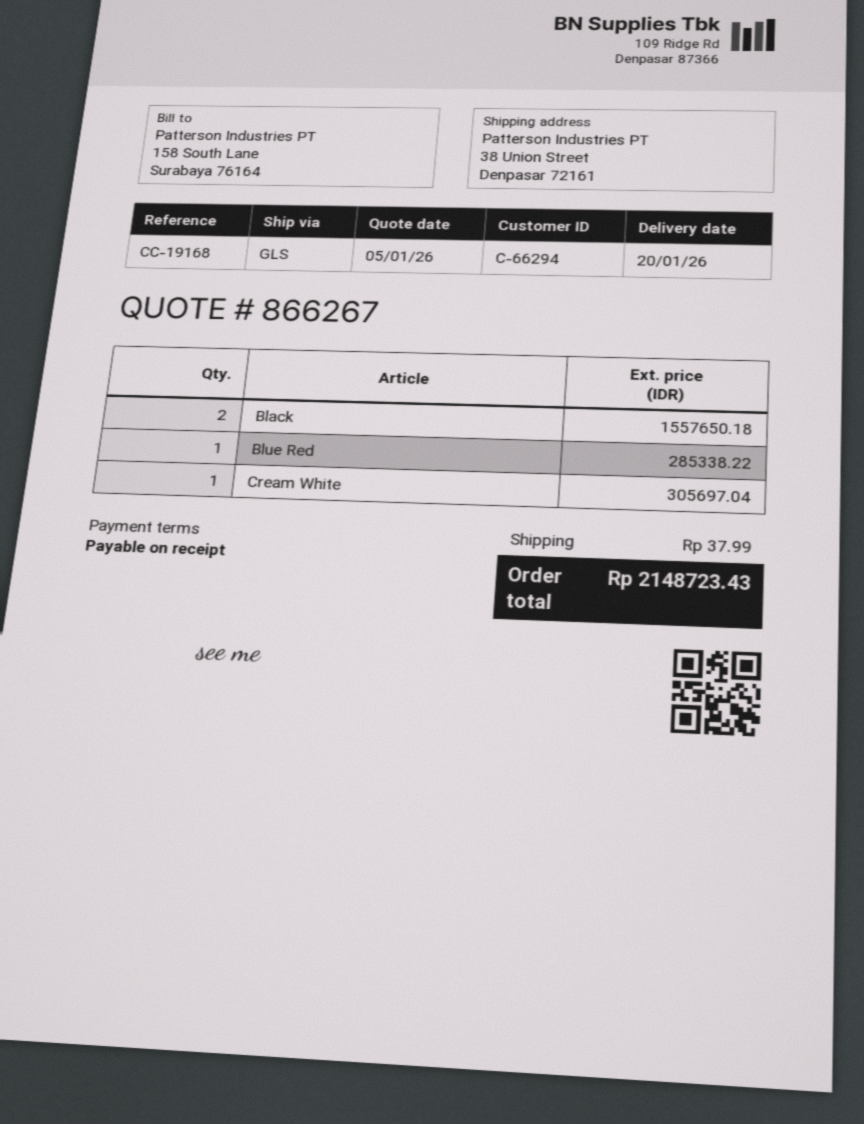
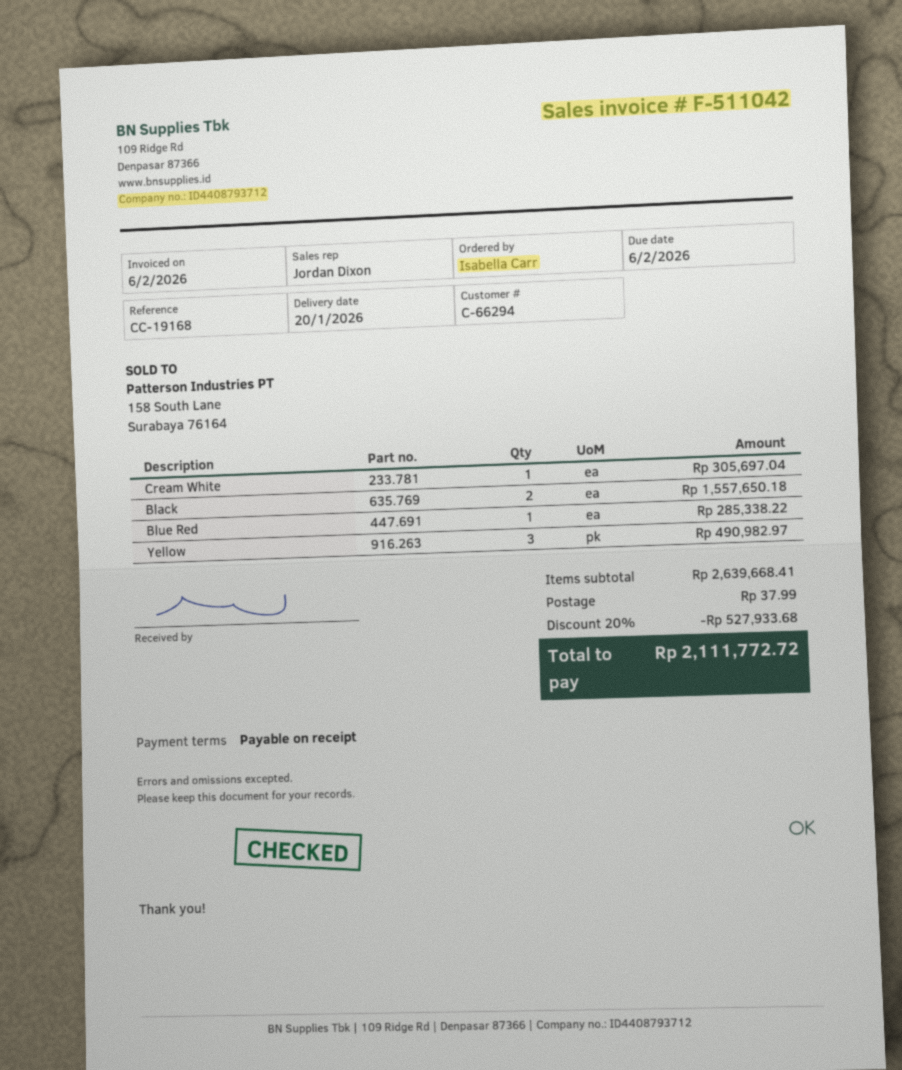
Yellow: none -> 3 for 490982.97
discount: none -> 20% = 527933.68
total: 2148723.43 -> 2111772.72

